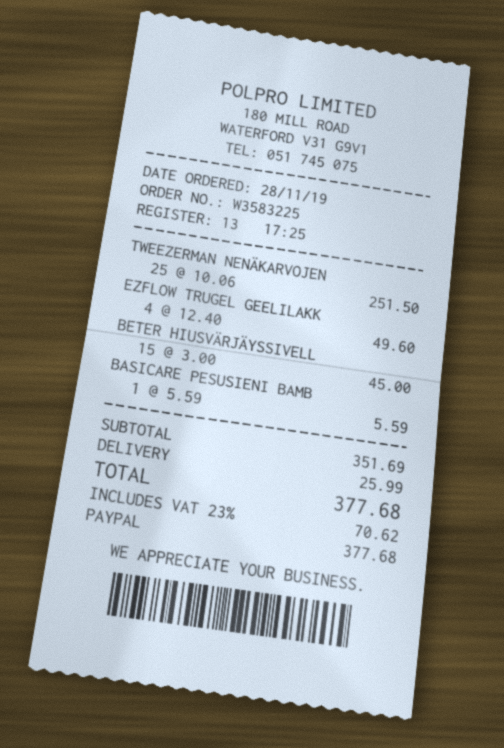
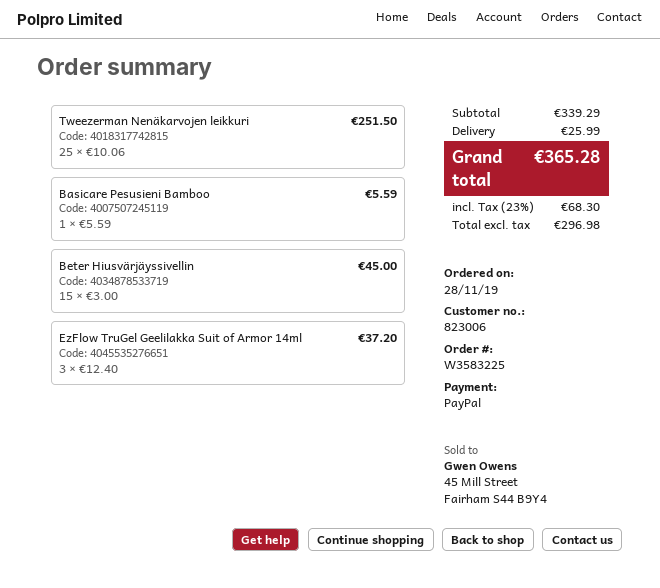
EZFLOW TRUGEL GEELILAKK: 4 x 12.40 = 49.60 -> 3 x 12.40 = 37.20
subtotal: 351.69 -> 339.29
tax: 23% = 70.62 -> 23% = 68.30
total: 377.68 -> 365.28

